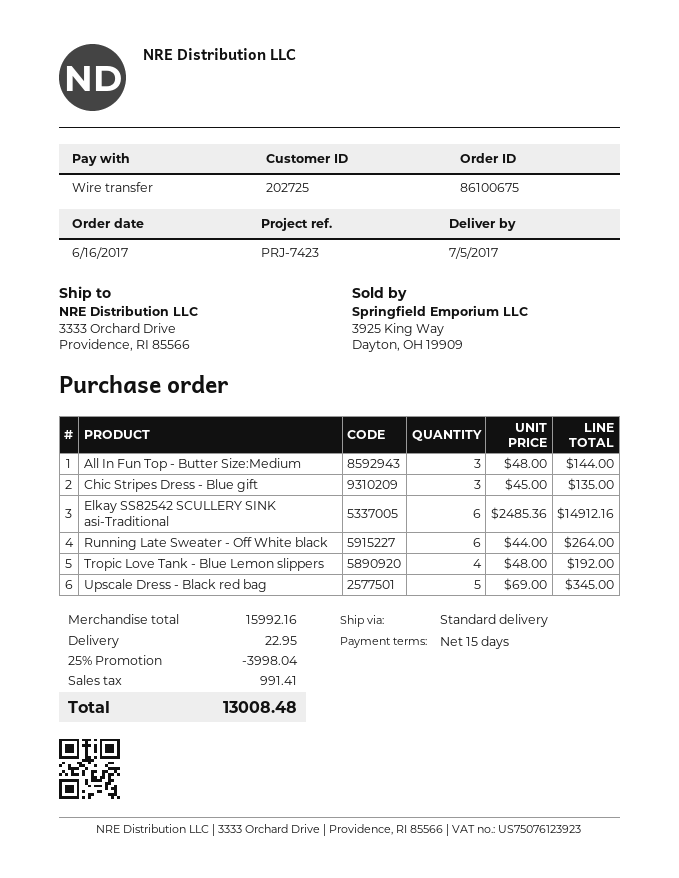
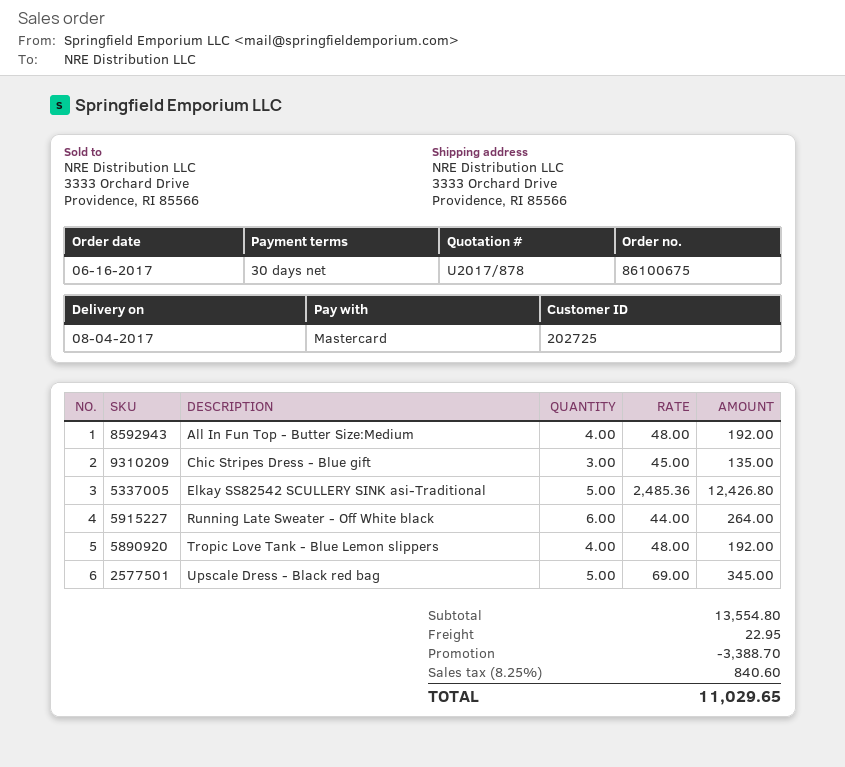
delivery date: 2017-07-05 -> 2017-08-04
payment terms: 15 days -> 30 days
payment method: bank transfer -> Mastercard
All In Fun Top - Butter Size:Medium: 3 x 48.00 = 144.00 -> 4 x 48.00 = 192.00
Elkay SS82542 SCULLERY SINK asi-Traditional: 6 x 2485.36 = 14912.16 -> 5 x 2485.36 = 12426.80
subtotal: 15992.16 -> 13554.80
discount: 3998.04 -> 3388.70
tax: 991.41 -> 840.60
total: 13008.48 -> 11029.65

